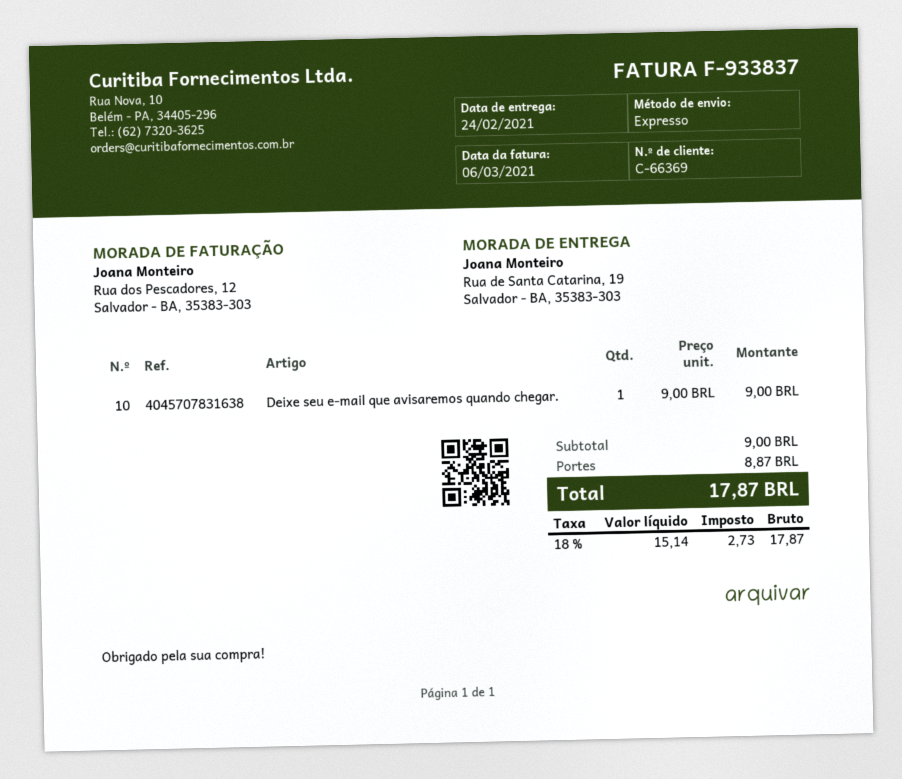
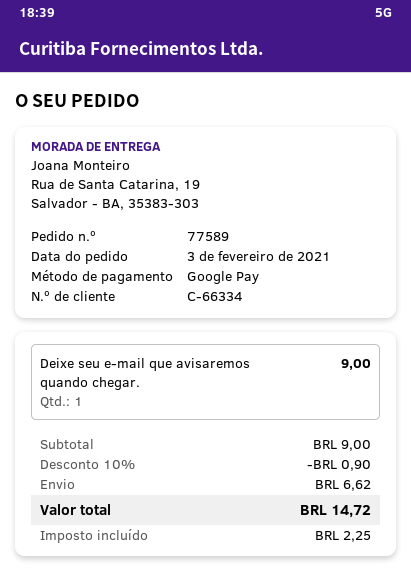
customer number: C-66369 -> C-66334
discount: none -> 10% = 0.90
shipping: 8.87 -> 6.62
tax: 2.73 -> 2.25
total: 17.87 -> 14.72

